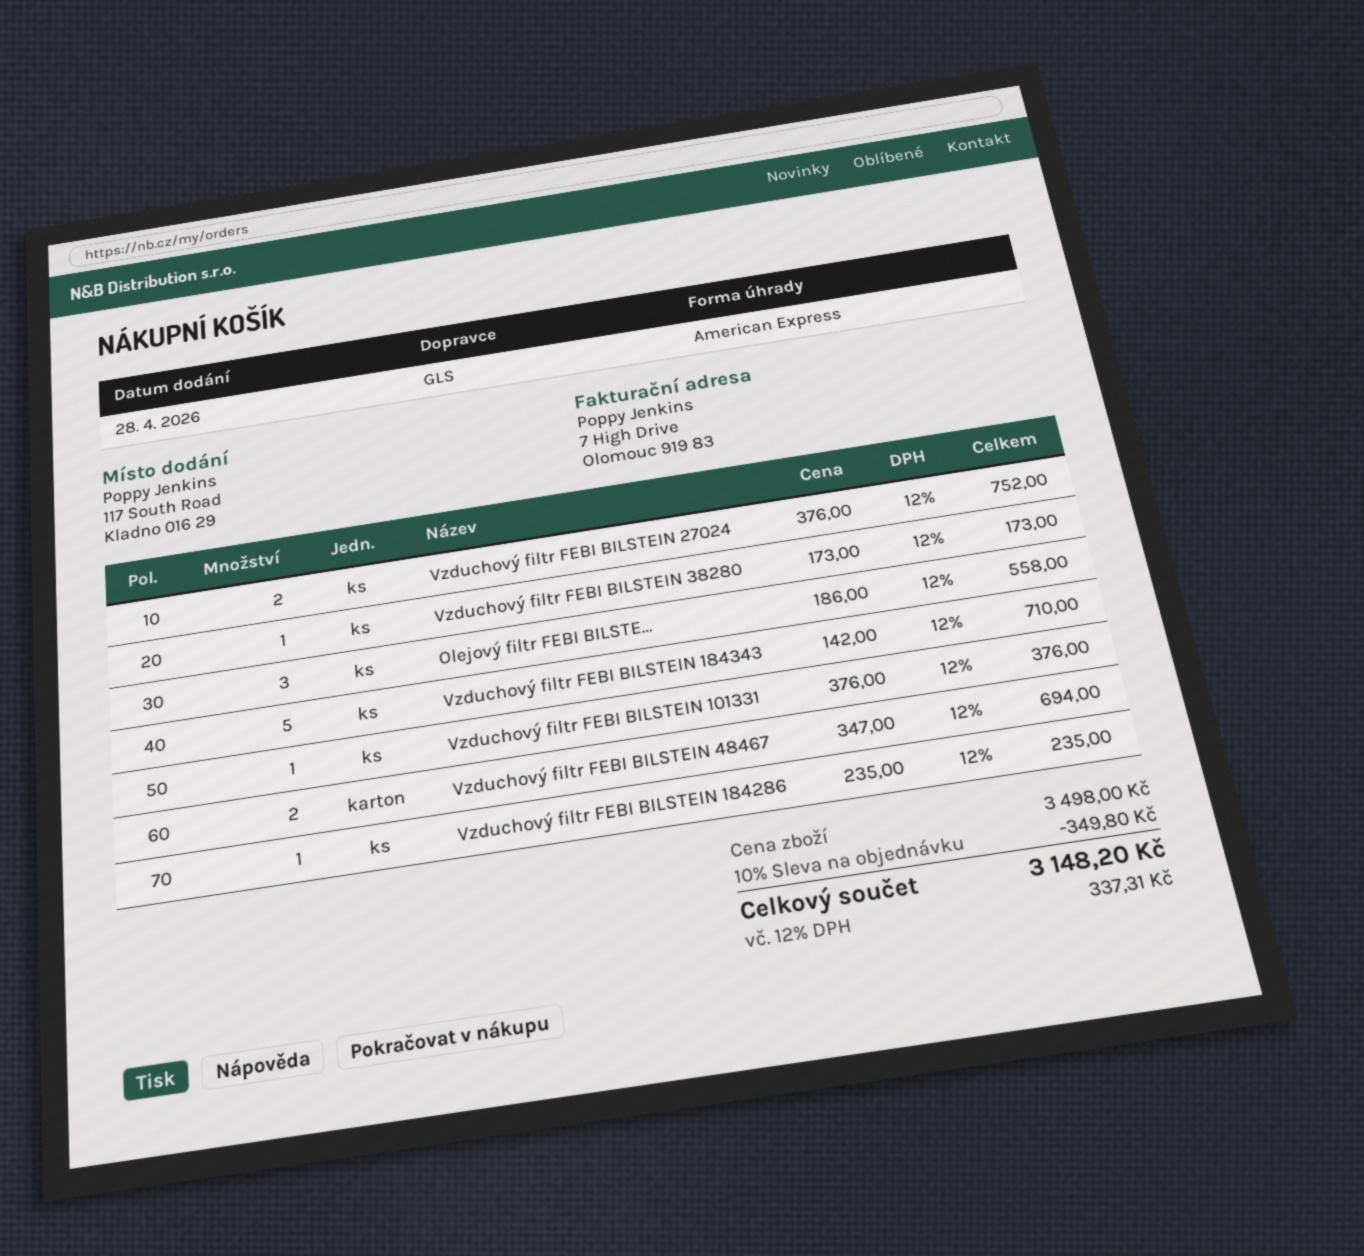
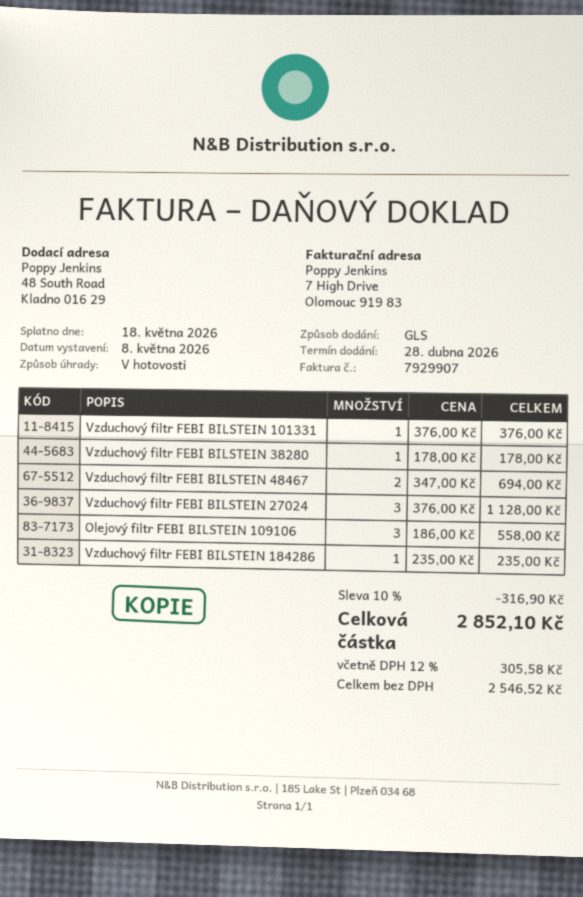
payment method: American Express -> cash
ship to: 117 South Road, Kladno 016 29 -> 48 South Road, Kladno 016 29
Vzduchový filtr FEBI BILSTEIN 27024: 2 x 376.00 = 752.00 -> 3 x 376.00 = 1128.00
Vzduchový filtr FEBI BILSTEIN 38280: 1 x 173.00 = 173.00 -> 1 x 178.00 = 178.00
Vzduchový filtr FEBI BILSTEIN 184343: 5 x 142.00 = 710.00 -> none
discount: 10% = 349.80 -> 10% = 316.90
tax: 12% = 337.31 -> 12% = 305.58
total: 3148.20 -> 2852.10

